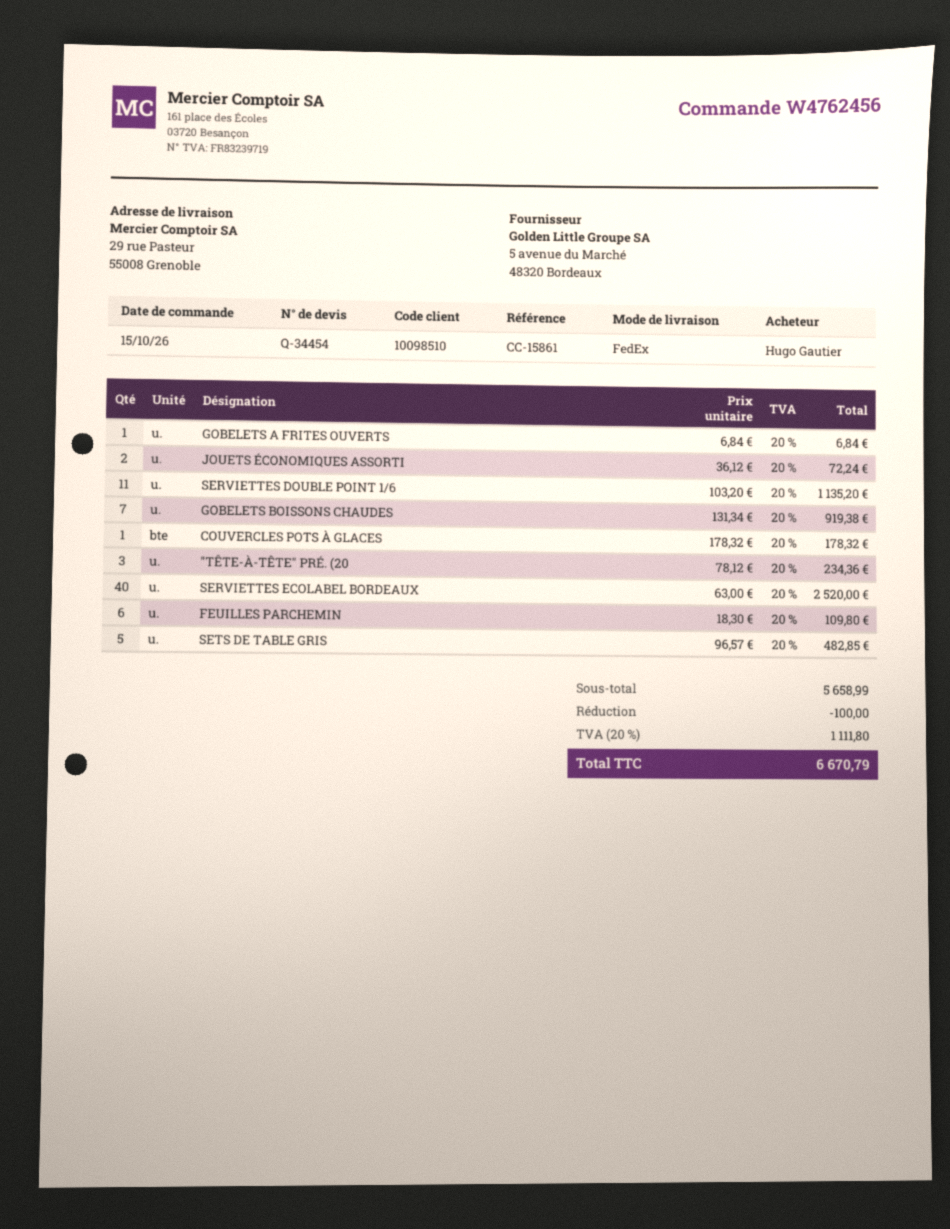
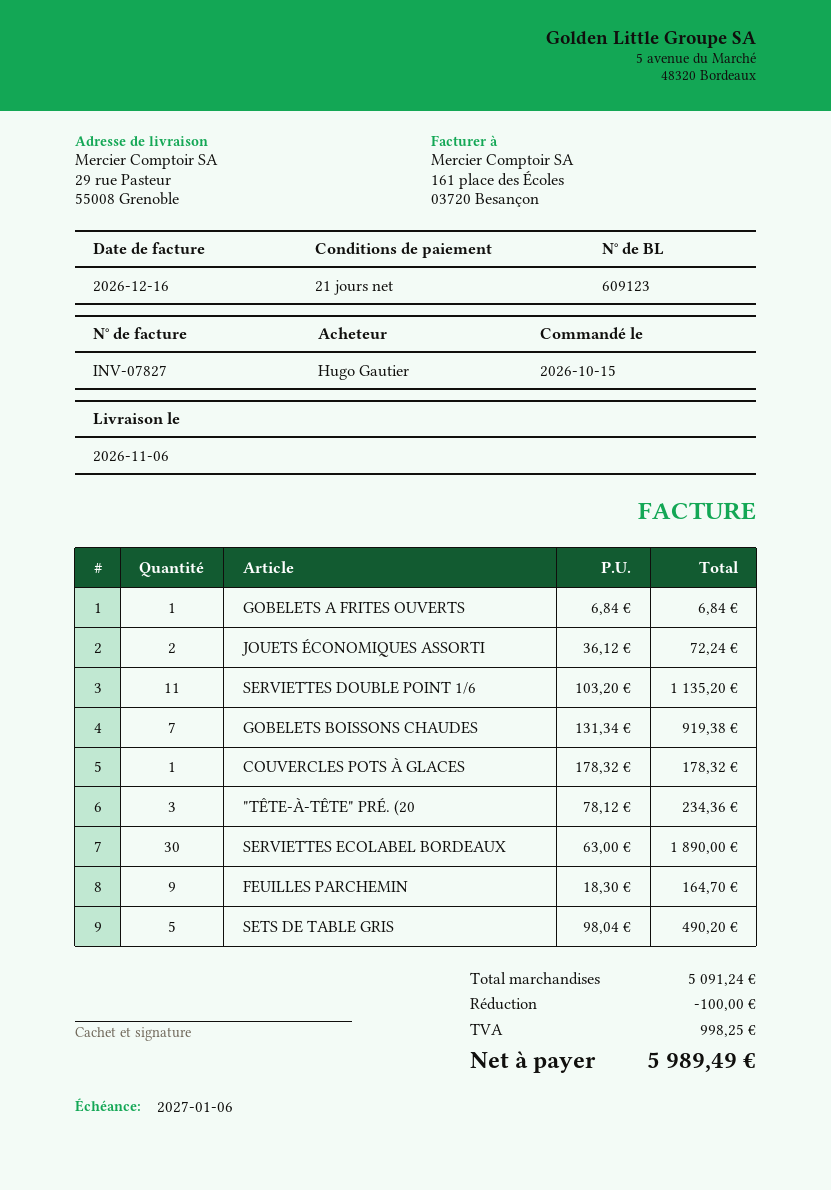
SERVIETTES ECOLABEL BORDEAUX: 40 x 63.00 = 2520.00 -> 30 x 63.00 = 1890.00
FEUILLES PARCHEMIN: 6 x 18.30 = 109.80 -> 9 x 18.30 = 164.70
SETS DE TABLE GRIS: 5 x 96.57 = 482.85 -> 5 x 98.04 = 490.20
subtotal: 5658.99 -> 5091.24
tax: 1111.80 -> 998.25
total: 6670.79 -> 5989.49

